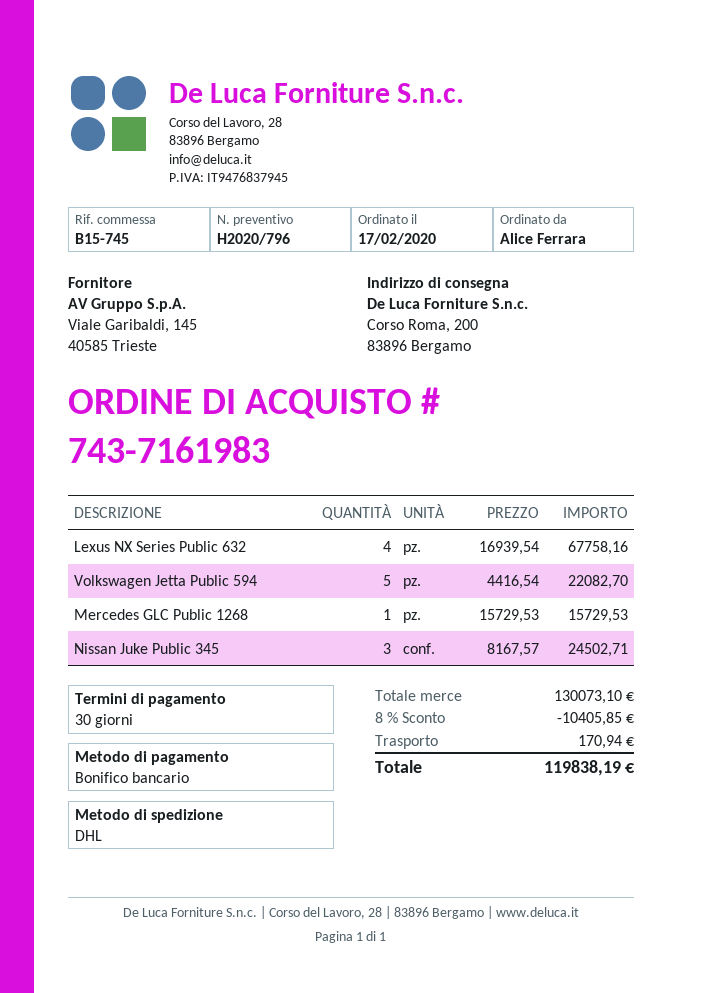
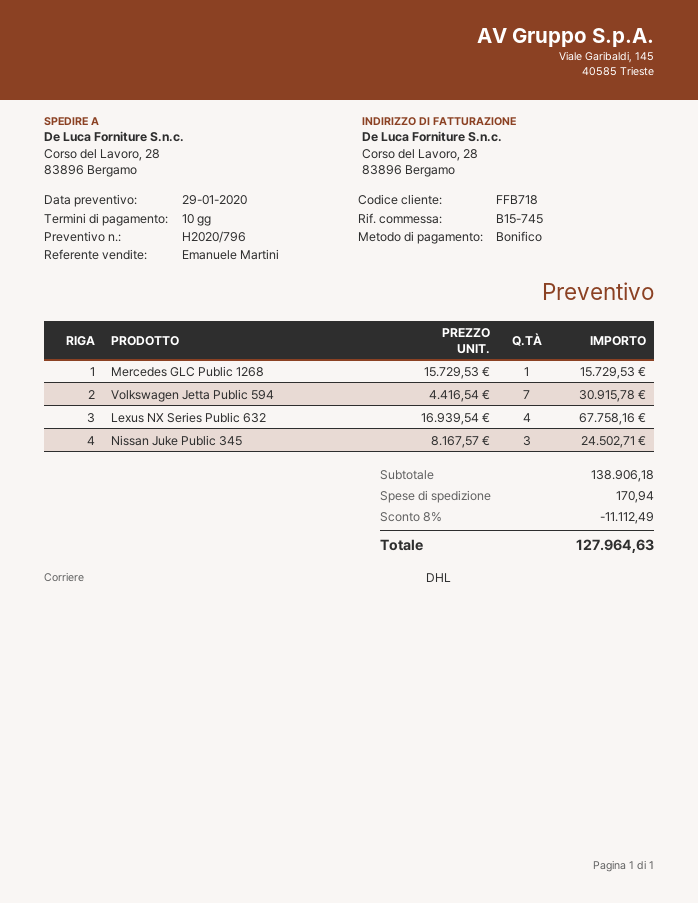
payment terms: 30 days -> 10 days
ship to: Corso Roma, 200, 83896 Bergamo -> Corso del Lavoro, 28, 83896 Bergamo
Volkswagen Jetta Public 594: 5 x 4416.54 = 22082.70 -> 7 x 4416.54 = 30915.78
subtotal: 130073.10 -> 138906.18
discount: 8% = 10405.85 -> 8% = 11112.49
total: 119838.19 -> 127964.63

